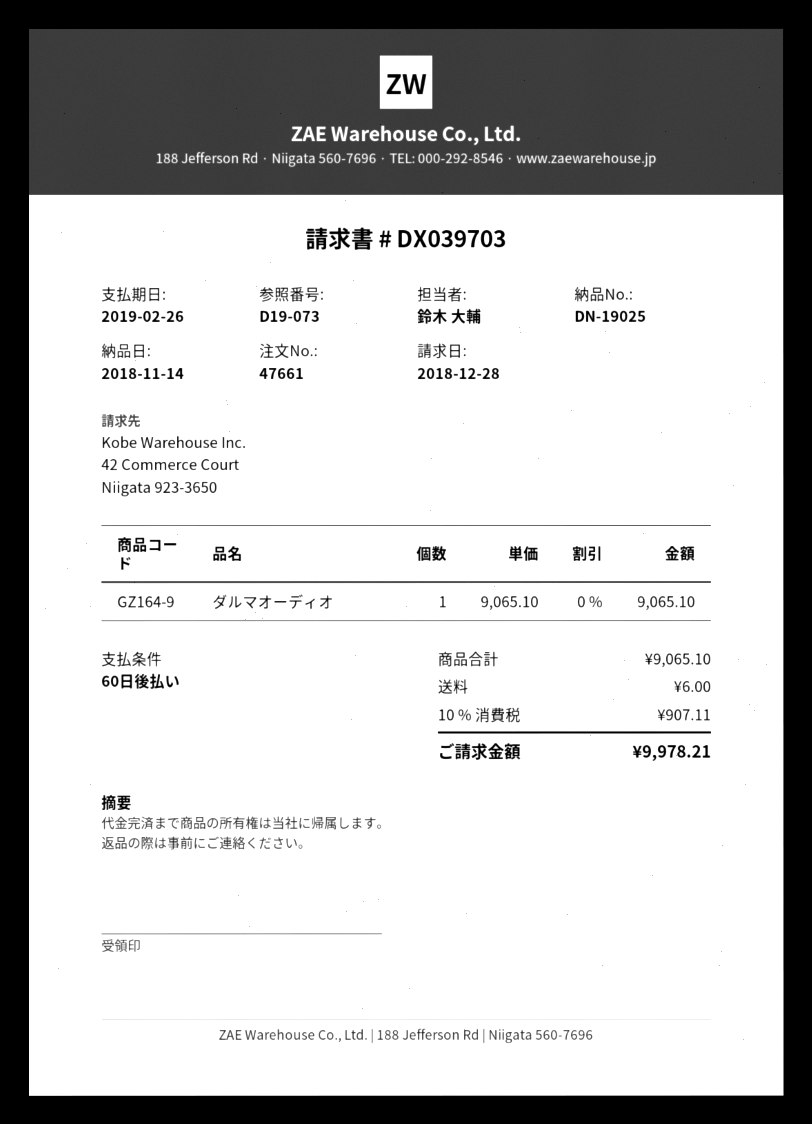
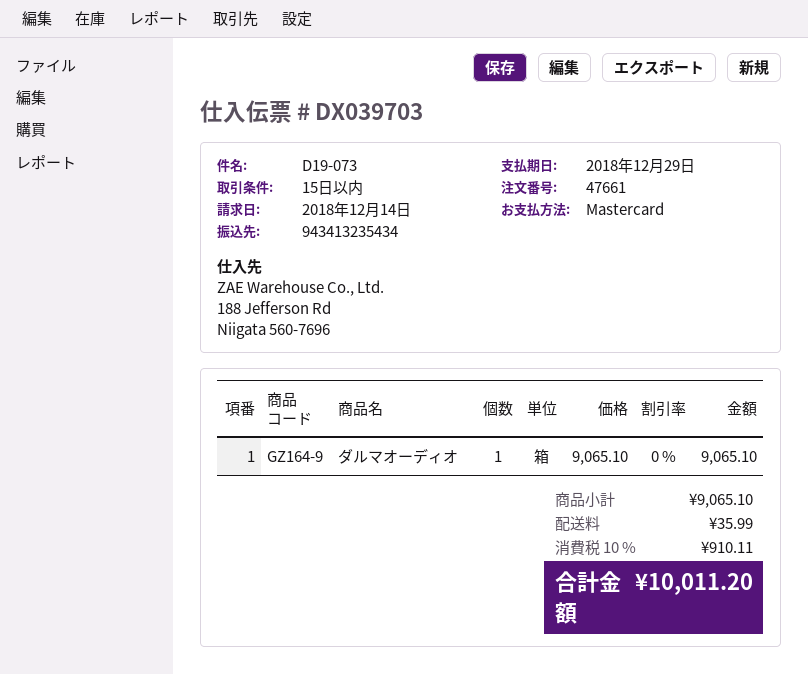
invoice date: 2018-12-28 -> 2018-12-14
payment terms: 60 days -> 15 days
due date: 2019-02-26 -> 2018-12-29
shipping: 6.00 -> 35.99
tax: 10% = 907.11 -> 10% = 910.11
total: 9978.21 -> 10011.20

